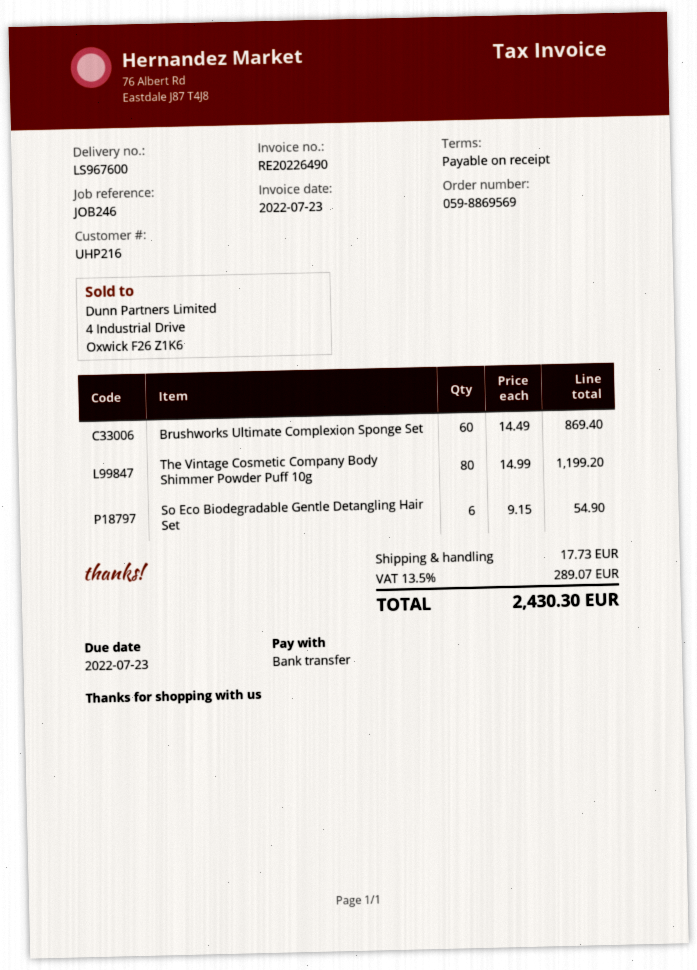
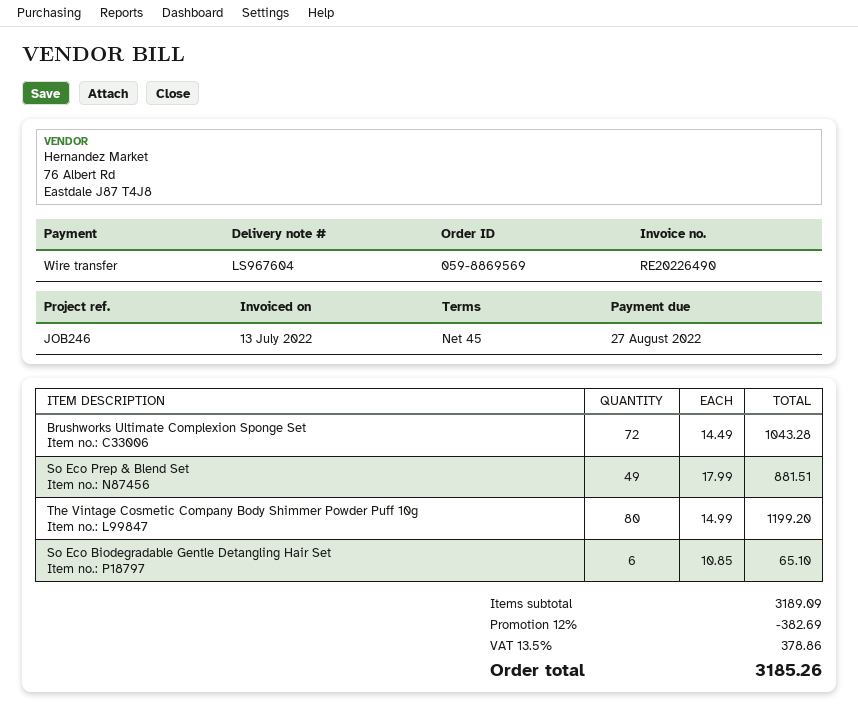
delivery note number: LS967600 -> LS967604
invoice date: 2022-07-23 -> 2022-07-13
payment terms: on receipt -> 45 days
due date: 2022-07-23 -> 2022-08-27
Brushworks Ultimate Complexion Sponge Set: 60 x 14.49 = 869.40 -> 72 x 14.49 = 1043.28
So Eco Biodegradable Gentle Detangling Hair Set: 6 x 9.15 = 54.90 -> 6 x 10.85 = 65.10
So Eco Prep & Blend Set: none -> 49 x 17.99 = 881.51
discount: none -> 12% = 382.69
shipping: 17.73 -> none
tax: 13.5% = 289.07 -> 13.5% = 378.86
total: 2430.30 -> 3185.26

